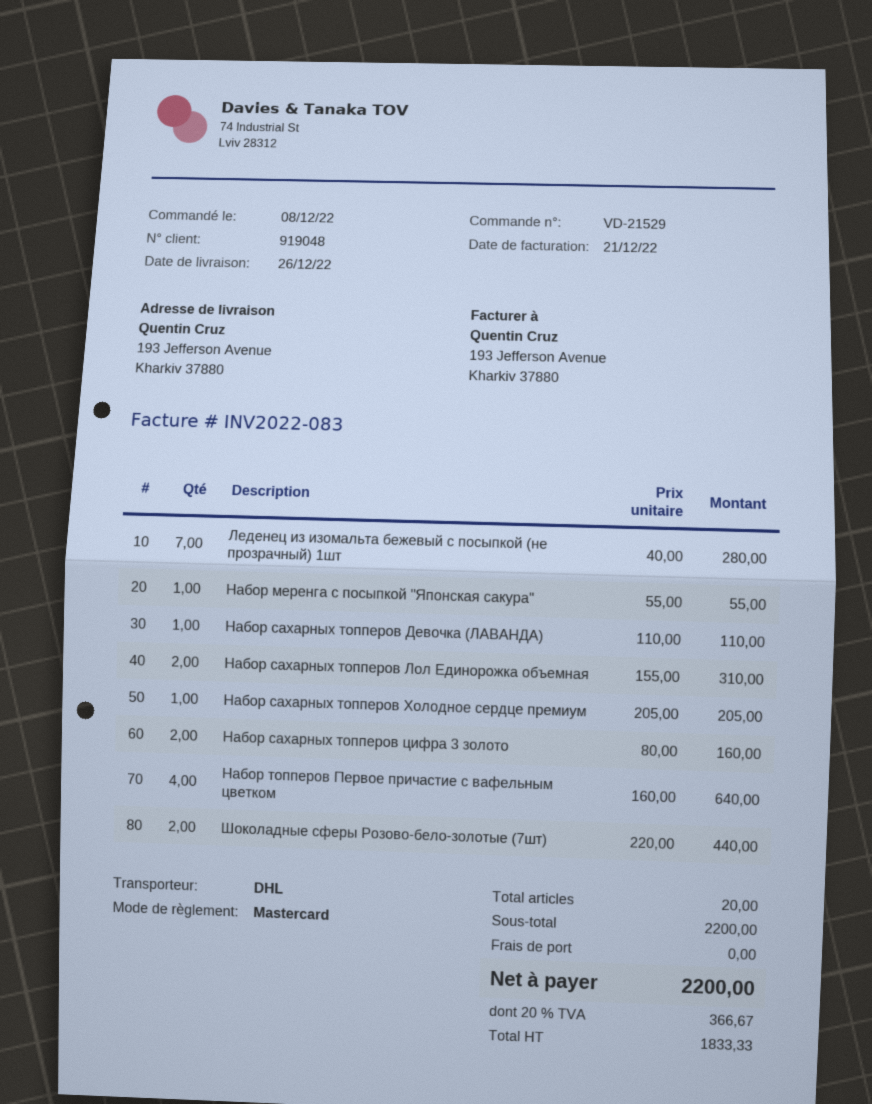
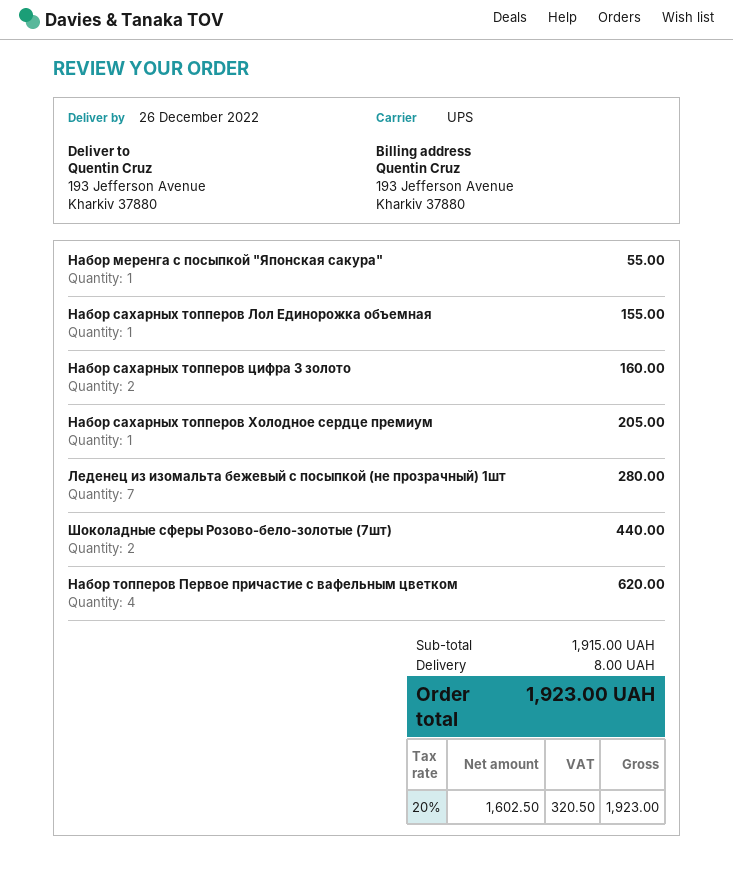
shipping method: DHL -> UPS
Набор сахарных топперов Девочка (ЛАВАНДА): 1 for 110.00 -> none
Набор сахарных топперов Лол Единорожка объемная: 2 for 310.00 -> 1 for 155.00
Набор топперов Первое причастие с вафельным цветком: 4 for 640.00 -> 4 for 620.00
subtotal: 2200.00 -> 1915.00
shipping: 0.00 -> 8.00
net: 1833.33 -> 1602.50
tax: 20% = 366.67 -> 20% = 320.50
total: 2200.00 -> 1923.00

